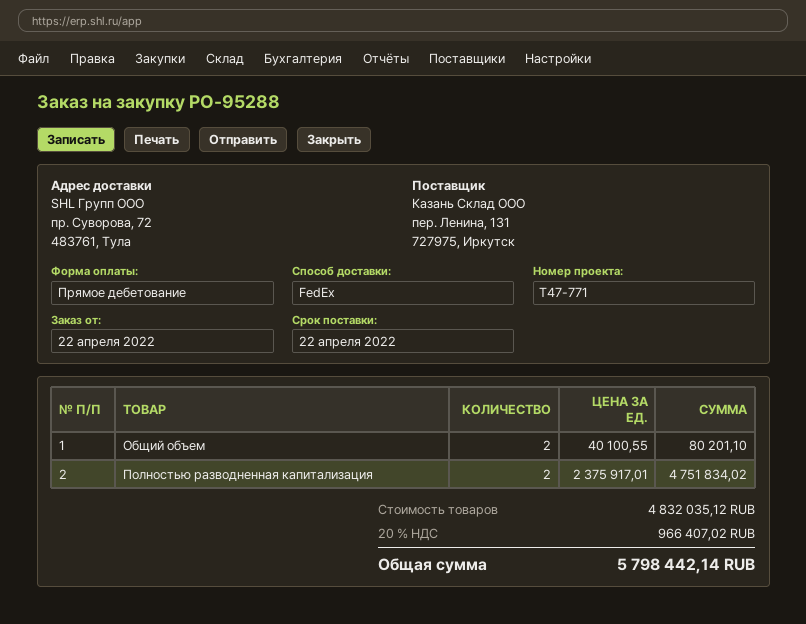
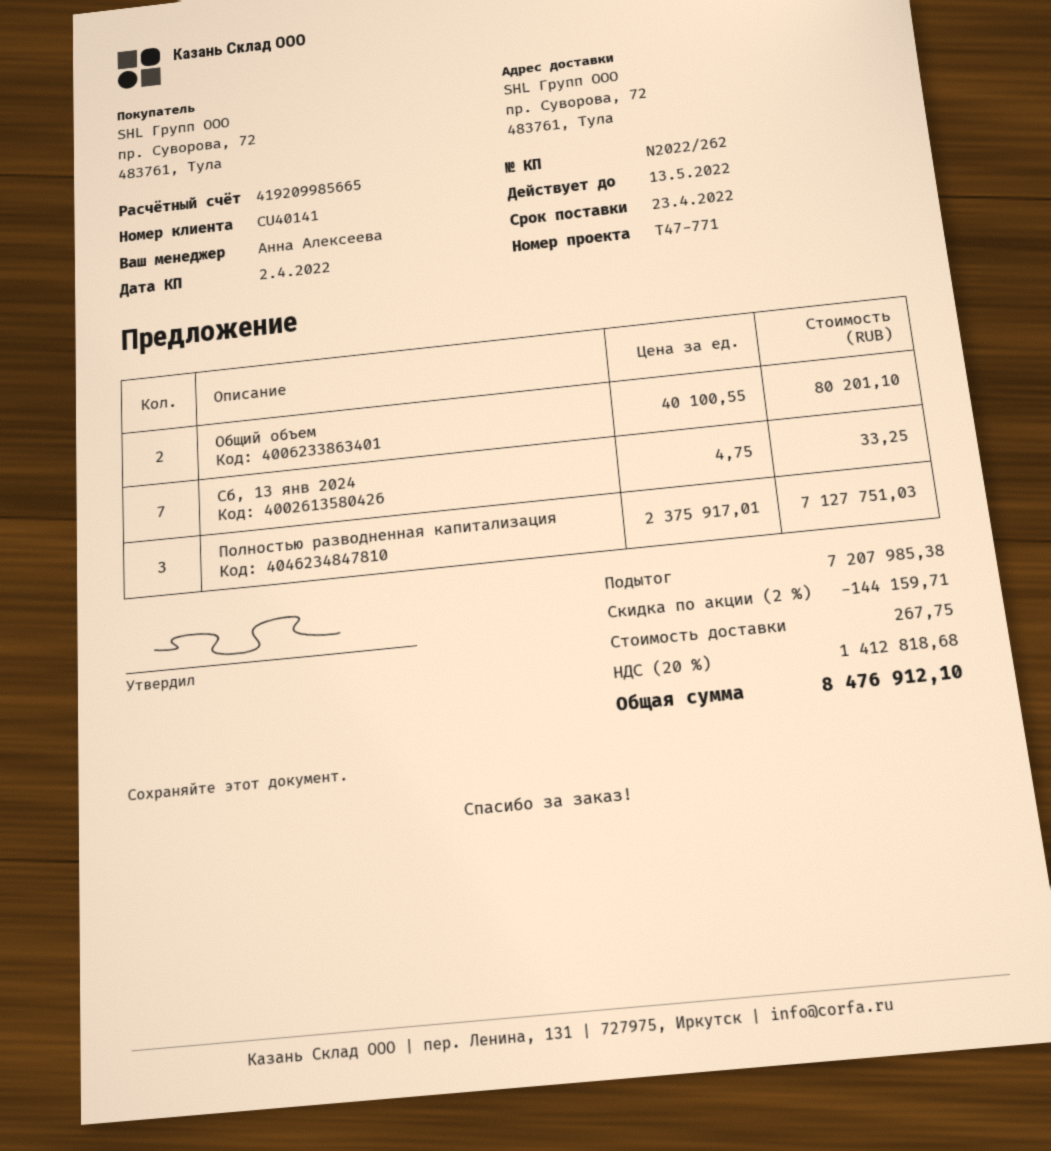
delivery date: 2022-04-22 -> 2022-04-23
Полностью разводненная капитализация: 2 x 2375917.01 = 4751834.02 -> 3 x 2375917.01 = 7127751.03
Сб, 13 янв 2024: none -> 7 x 4.75 = 33.25
subtotal: 4832035.12 -> 7207985.38
discount: none -> 2% = 144159.71
shipping: none -> 267.75
tax: 20% = 966407.02 -> 20% = 1412818.68
total: 5798442.14 -> 8476912.10

